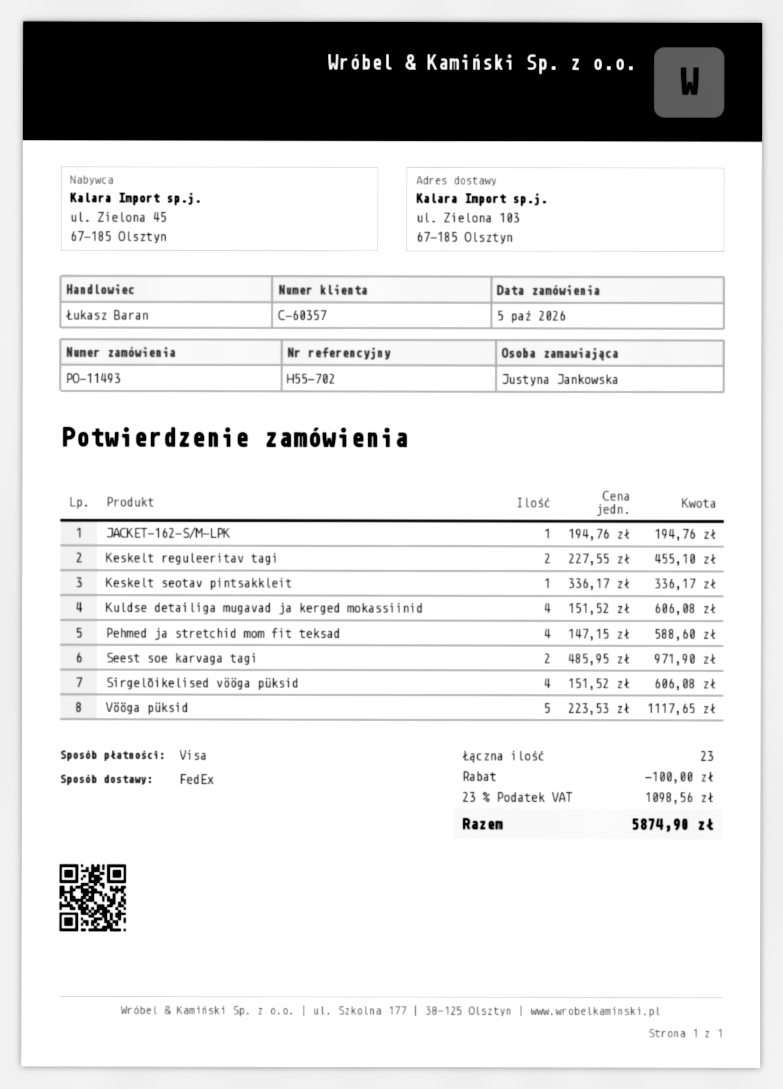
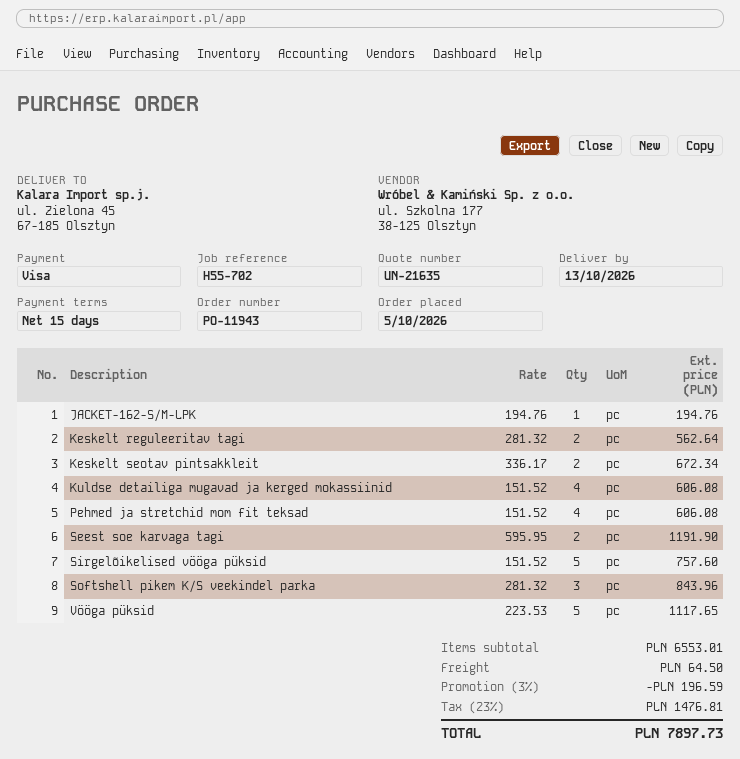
order number: PO-11493 -> PO-11943
ship to: ul. Zielona 103, 67-185 Olsztyn -> ul. Zielona 45, 67-185 Olsztyn
Keskelt reguleeritav tagi: 2 x 227.55 = 455.10 -> 2 x 281.32 = 562.64
Keskelt seotav pintsakkleit: 1 x 336.17 = 336.17 -> 2 x 336.17 = 672.34
Pehmed ja stretchid mom fit teksad: 4 x 147.15 = 588.60 -> 4 x 151.52 = 606.08
Seest soe karvaga tagi: 2 x 485.95 = 971.90 -> 2 x 595.95 = 1191.90
Sirgelõikelised vööga püksid: 4 x 151.52 = 606.08 -> 5 x 151.52 = 757.60
Softshell pikem K/S veekindel parka: none -> 3 x 281.32 = 843.96
discount: 100.00 -> 196.59
shipping: none -> 64.50
tax: 23% = 1098.56 -> 23% = 1476.81
total: 5874.90 -> 7897.73

